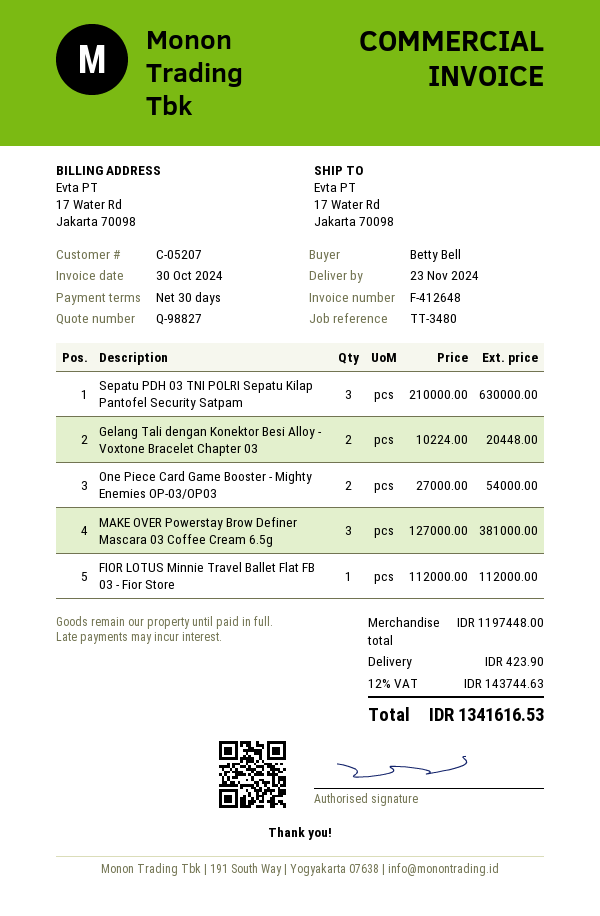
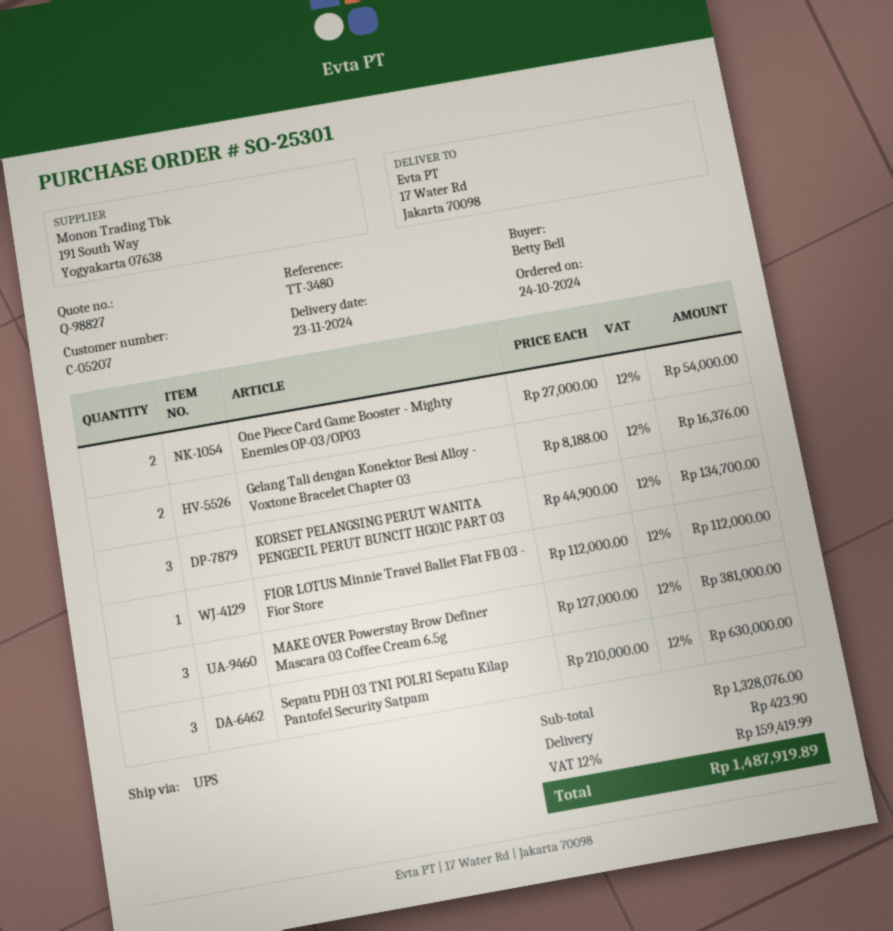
Gelang Tali dengan Konektor Besi Alloy - Voxtone Bracelet Chapter 03: 2 x 10224.00 = 20448.00 -> 2 x 8188.00 = 16376.00
KORSET PELANGSING PERUT WANITA PENGECIL PERUT BUNCIT HG01C PART 03: none -> 3 x 44900.00 = 134700.00
subtotal: 1197448.00 -> 1328076.00
tax: 12% = 143744.63 -> 12% = 159419.99
total: 1341616.53 -> 1487919.89

